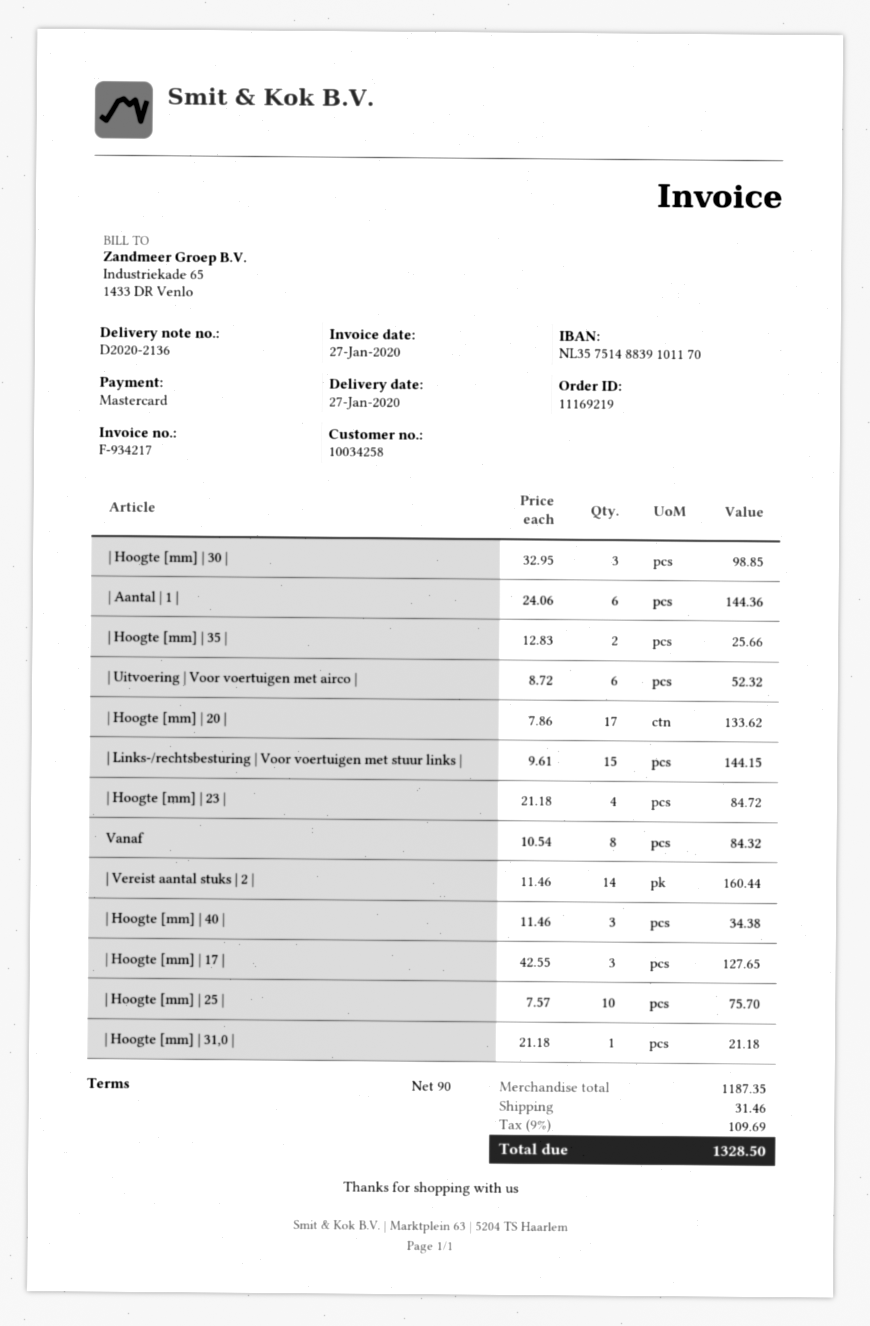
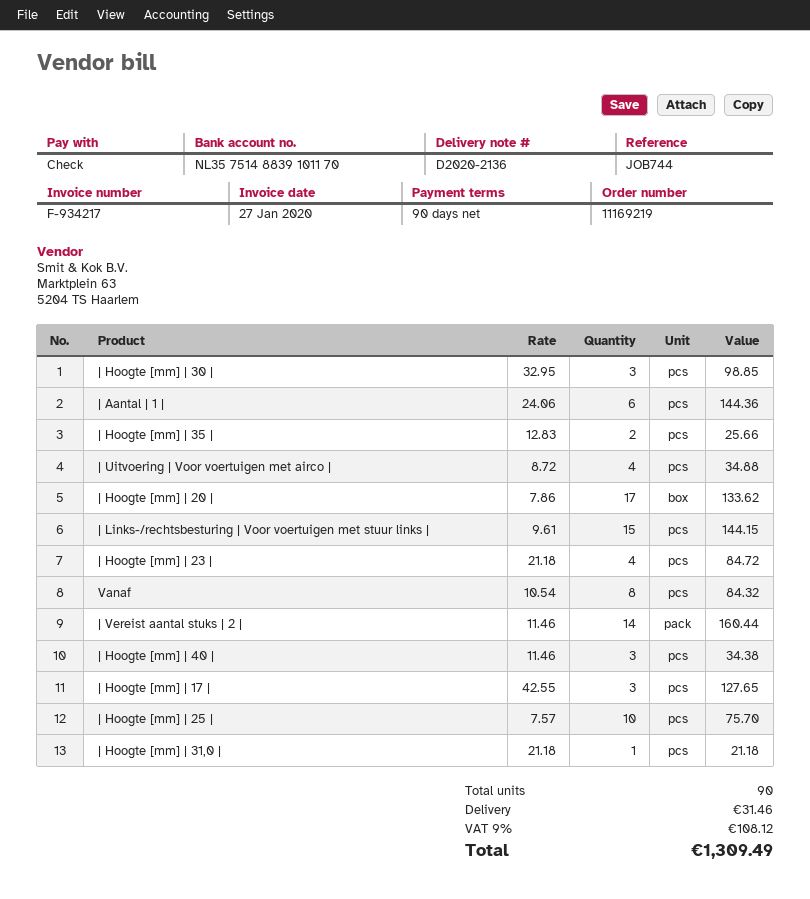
payment method: Mastercard -> cheque
| Uitvoering | Voor voertuigen met airco |: 6 x 8.72 = 52.32 -> 4 x 8.72 = 34.88
tax: 9% = 109.69 -> 9% = 108.12
total: 1328.50 -> 1309.49

